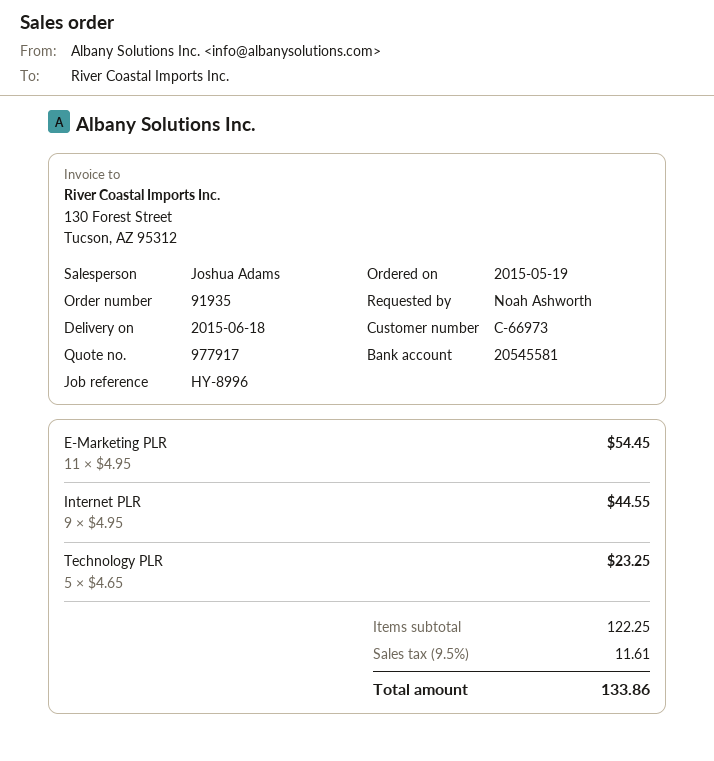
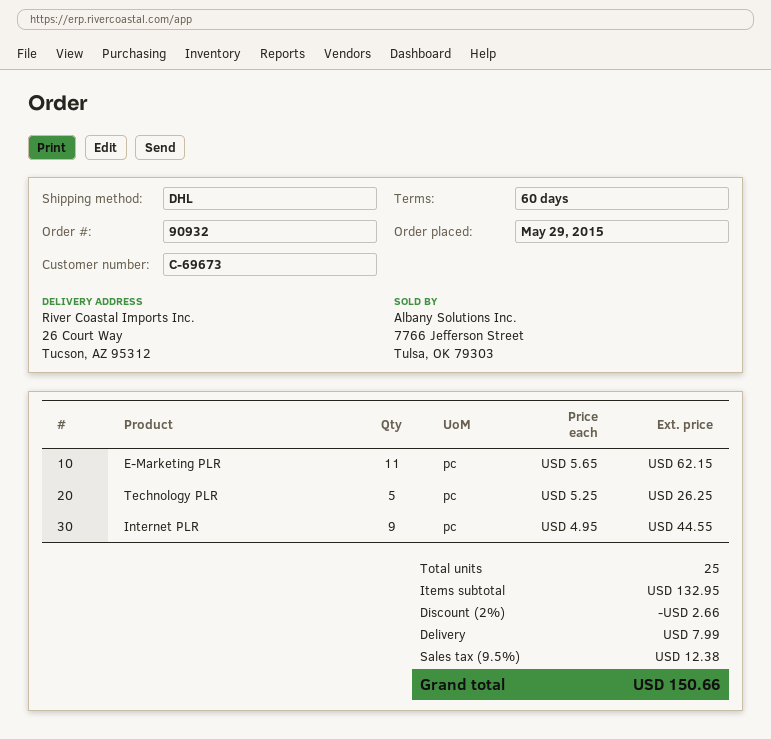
order number: 91935 -> 90932
order date: 2015-05-19 -> 2015-05-29
customer number: C-66973 -> C-69673
E-Marketing PLR: 11 x 4.95 = 54.45 -> 11 x 5.65 = 62.15
Technology PLR: 5 x 4.65 = 23.25 -> 5 x 5.25 = 26.25
subtotal: 122.25 -> 132.95
discount: none -> 2% = 2.66
shipping: none -> 7.99
tax: 9.5% = 11.61 -> 9.5% = 12.38
total: 133.86 -> 150.66

